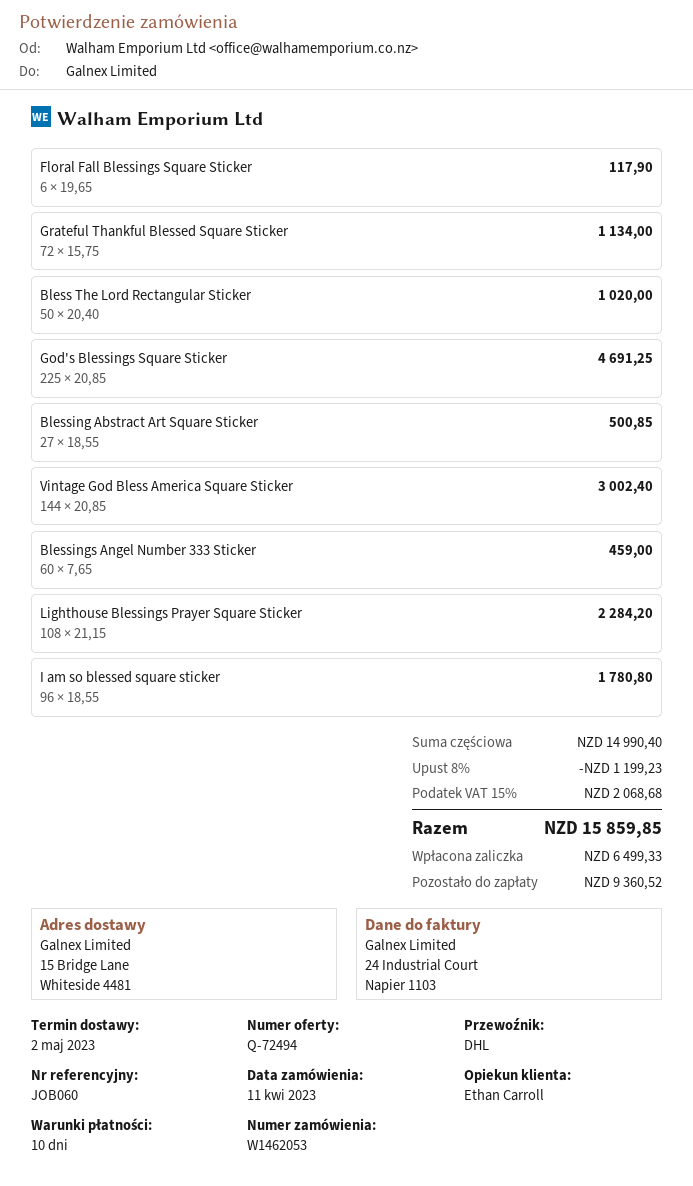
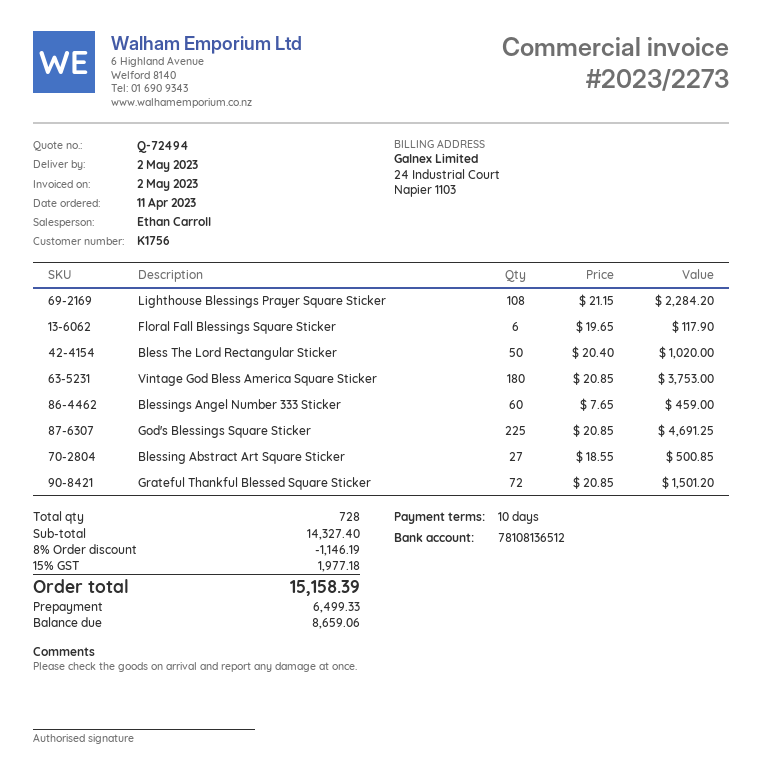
Grateful Thankful Blessed Square Sticker: 72 x 15.75 = 1134.00 -> 72 x 20.85 = 1501.20
Vintage God Bless America Square Sticker: 144 x 20.85 = 3002.40 -> 180 x 20.85 = 3753.00
I am so blessed square sticker: 96 x 18.55 = 1780.80 -> none
subtotal: 14990.40 -> 14327.40
discount: 8% = 1199.23 -> 8% = 1146.19
tax: 15% = 2068.68 -> 15% = 1977.18
total: 15859.85 -> 15158.39
balance: 9360.52 -> 8659.06

